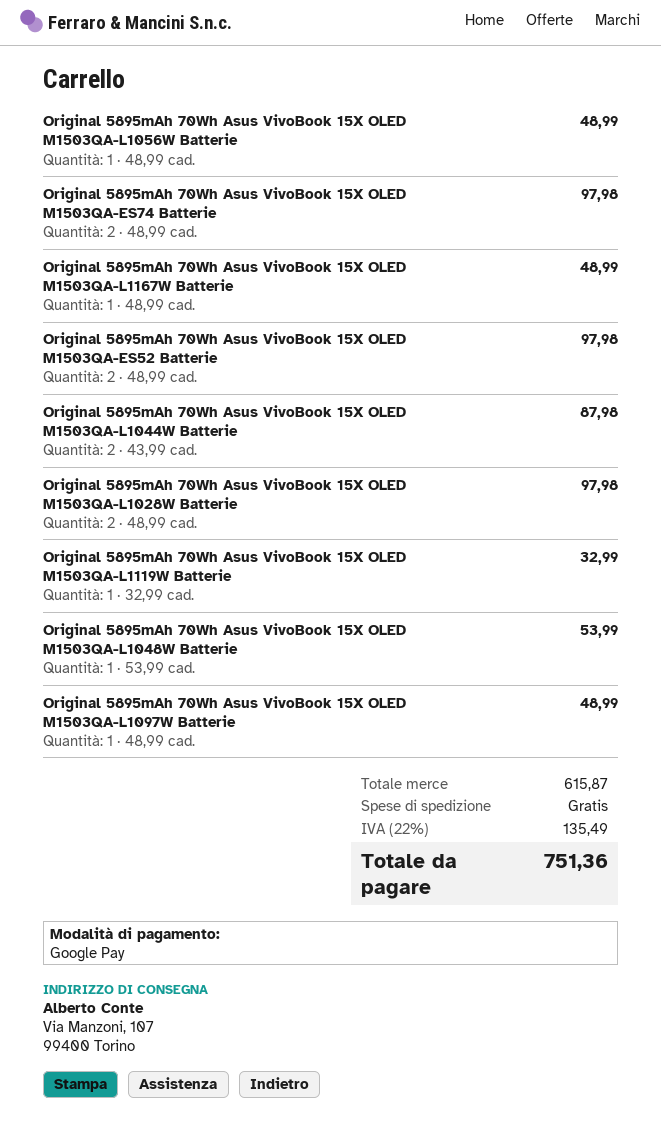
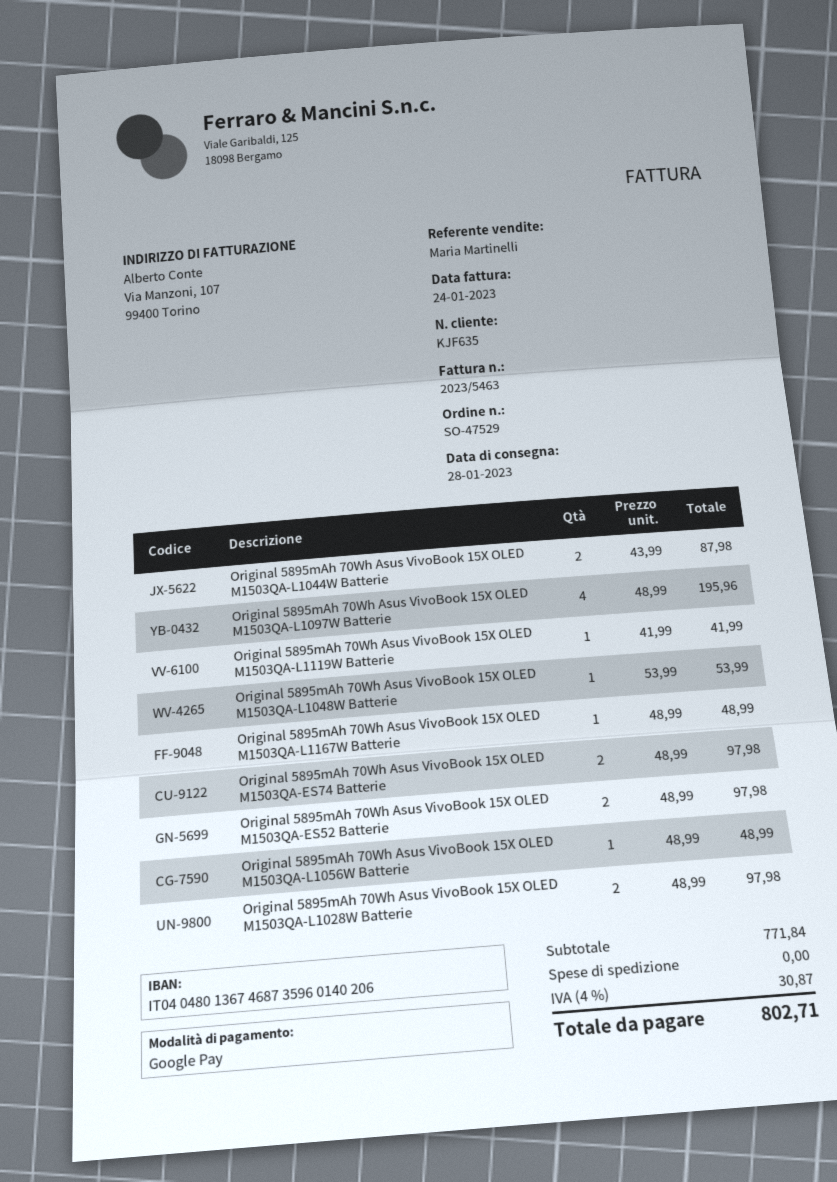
Original 5895mAh 70Wh Asus VivoBook 15X OLED M1503QA-L1119W Batterie: 1 x 32.99 = 32.99 -> 1 x 41.99 = 41.99
Original 5895mAh 70Wh Asus VivoBook 15X OLED M1503QA-L1097W Batterie: 1 x 48.99 = 48.99 -> 4 x 48.99 = 195.96
subtotal: 615.87 -> 771.84
tax: 22% = 135.49 -> 4% = 30.87
total: 751.36 -> 802.71

